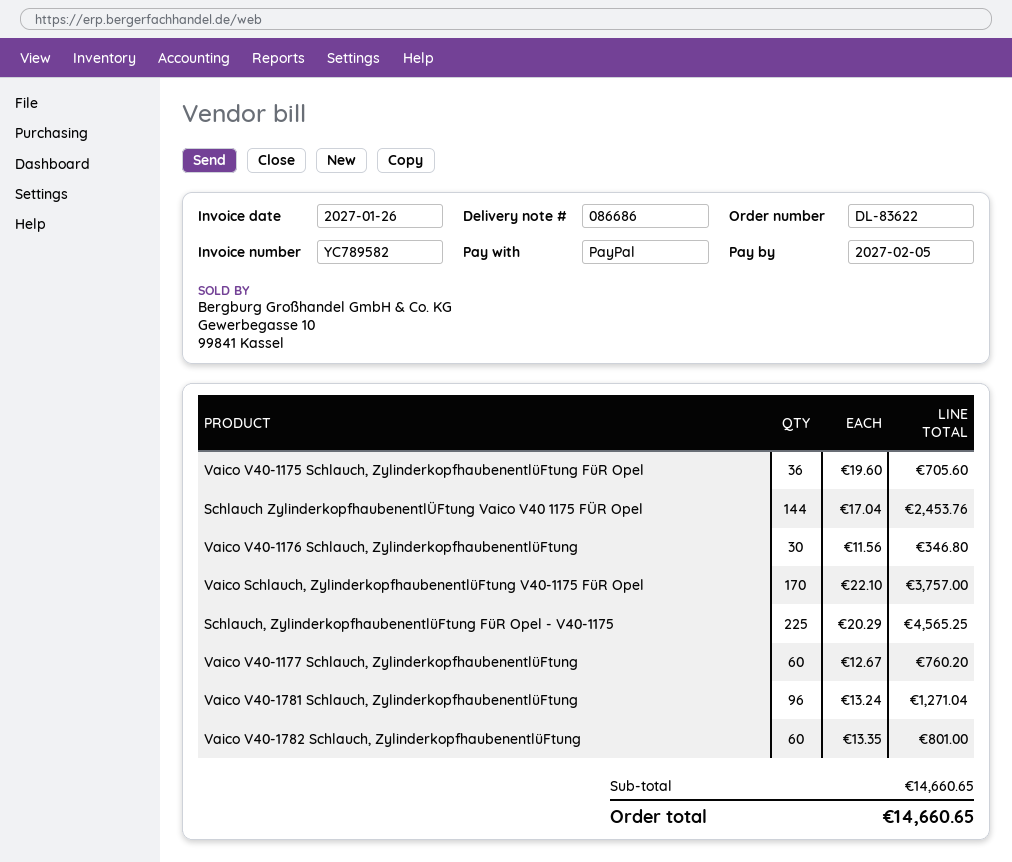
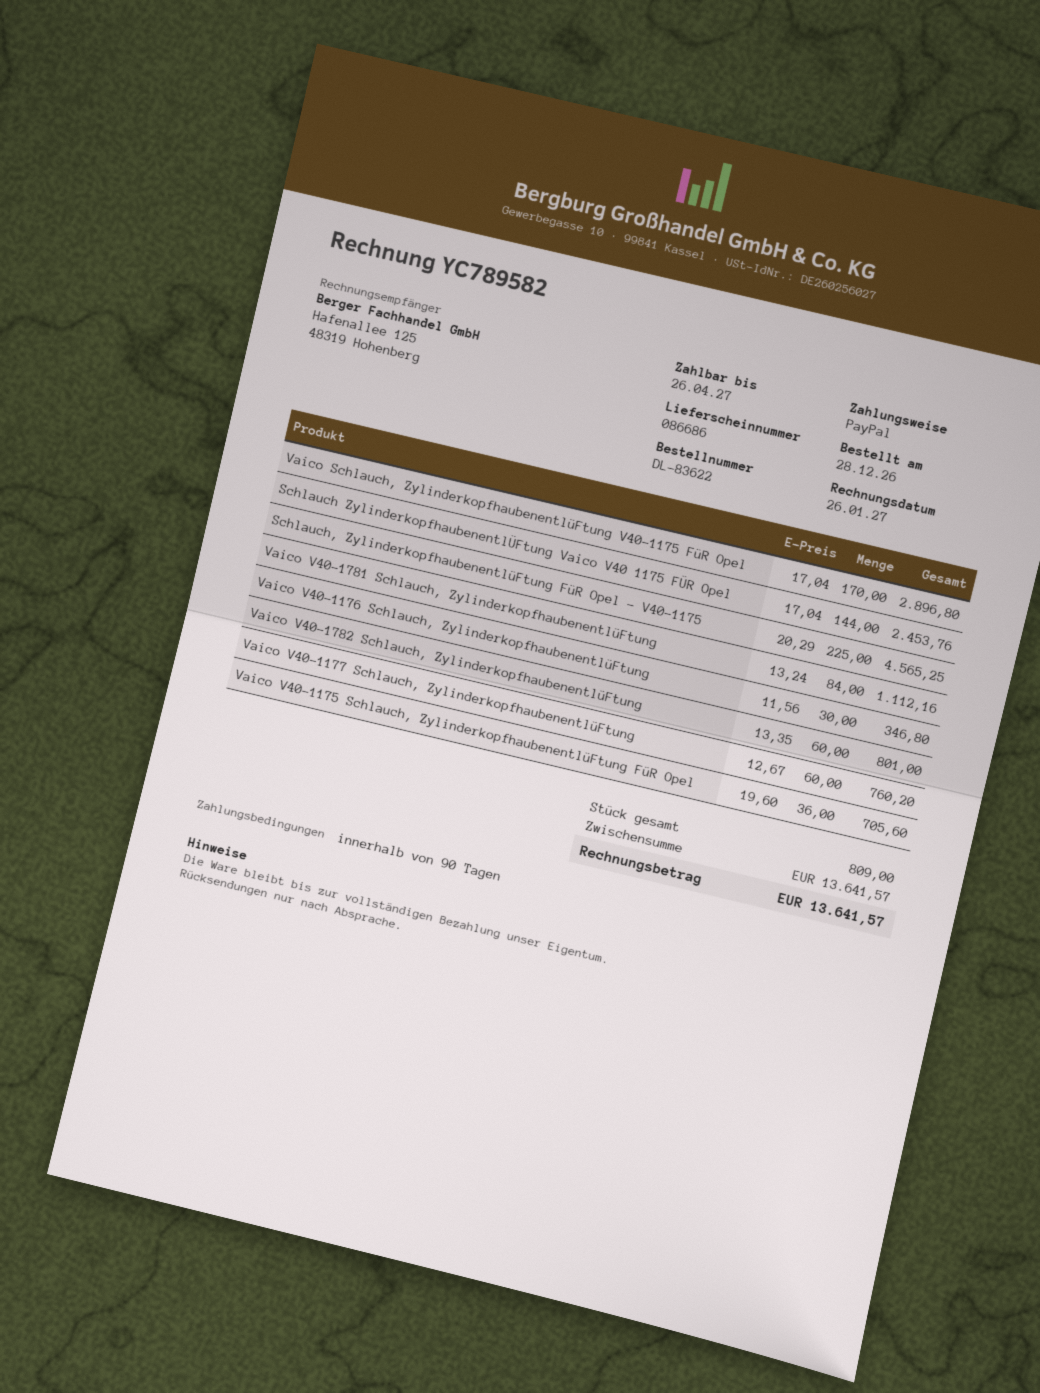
due date: 2027-02-05 -> 2027-04-26
Vaico Schlauch, ZylinderkopfhaubenentlüFtung V40-1175 FüR Opel: 170 x 22.10 = 3757.00 -> 170 x 17.04 = 2896.80
Vaico V40-1781 Schlauch, ZylinderkopfhaubenentlüFtung: 96 x 13.24 = 1271.04 -> 84 x 13.24 = 1112.16
subtotal: 14660.65 -> 13641.57
total: 14660.65 -> 13641.57

